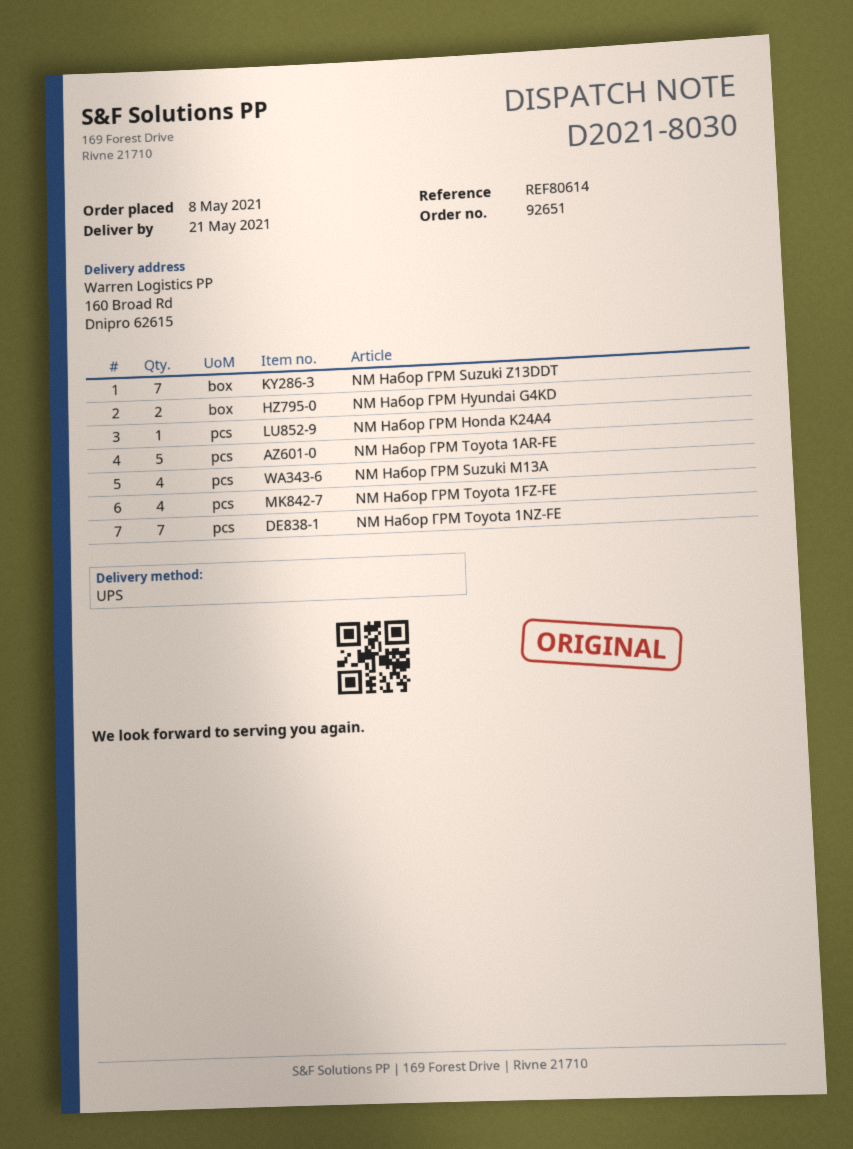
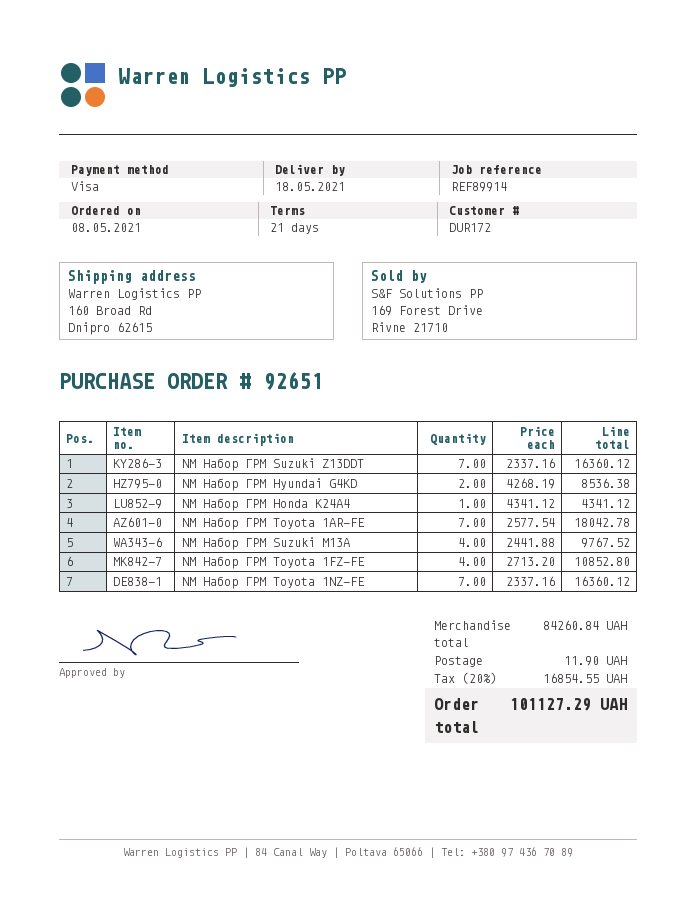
delivery date: 2021-05-21 -> 2021-05-18
reference: REF80614 -> REF89914
NM Набор ГРМ Toyota 1AR-FE: 5 -> 7

